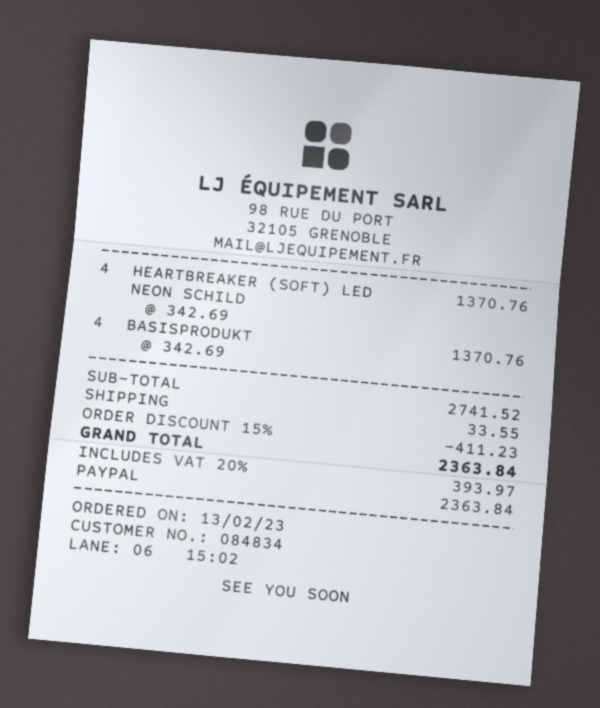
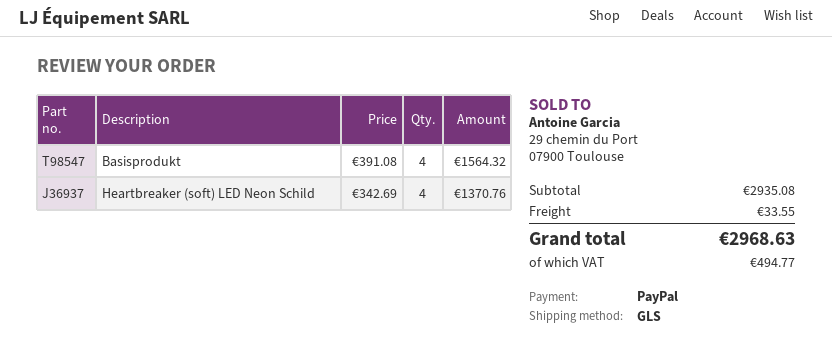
BASISPRODUKT: 4 x 342.69 = 1370.76 -> 4 x 391.08 = 1564.32
subtotal: 2741.52 -> 2935.08
discount: 15% = 411.23 -> none
tax: 393.97 -> 494.77
total: 2363.84 -> 2968.63

